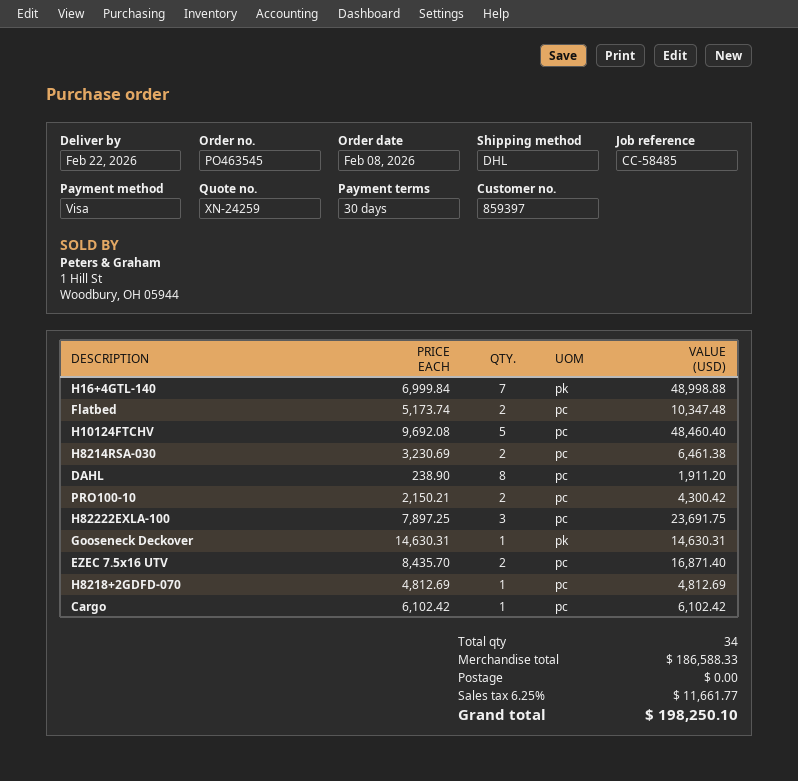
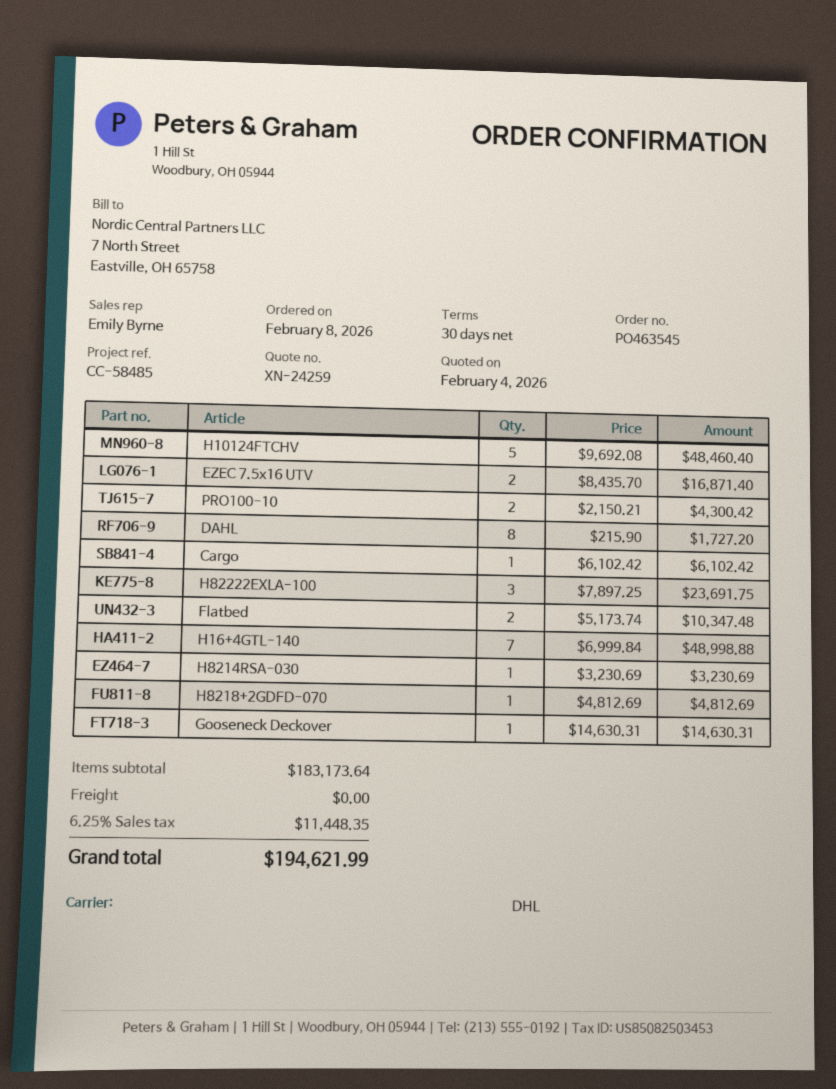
H8214RSA-030: 2 x 3230.69 = 6461.38 -> 1 x 3230.69 = 3230.69
DAHL: 8 x 238.90 = 1911.20 -> 8 x 215.90 = 1727.20
subtotal: 186588.33 -> 183173.64
tax: 6.25% = 11661.77 -> 6.25% = 11448.35
total: 198250.10 -> 194621.99

